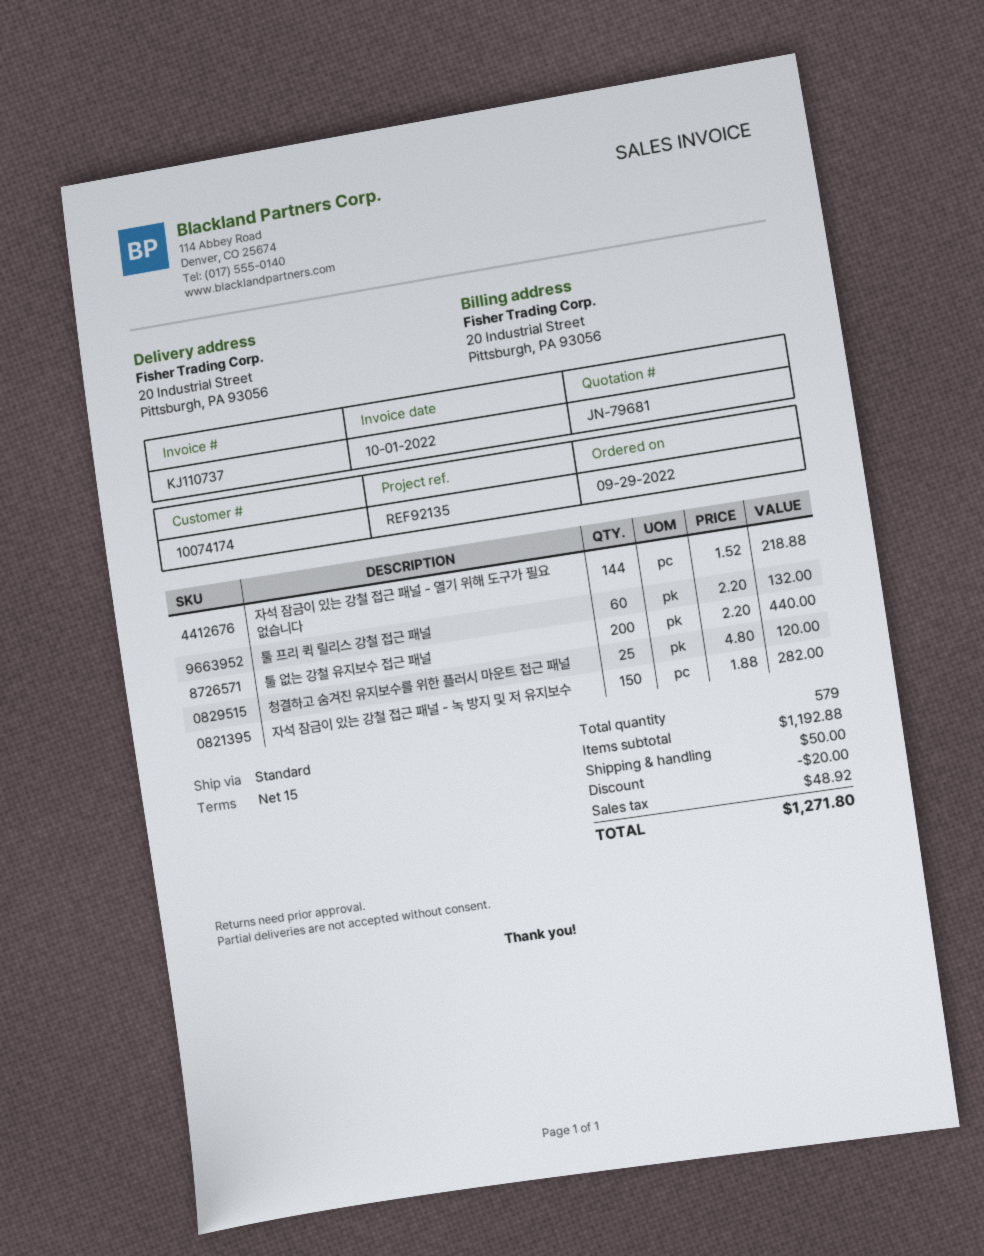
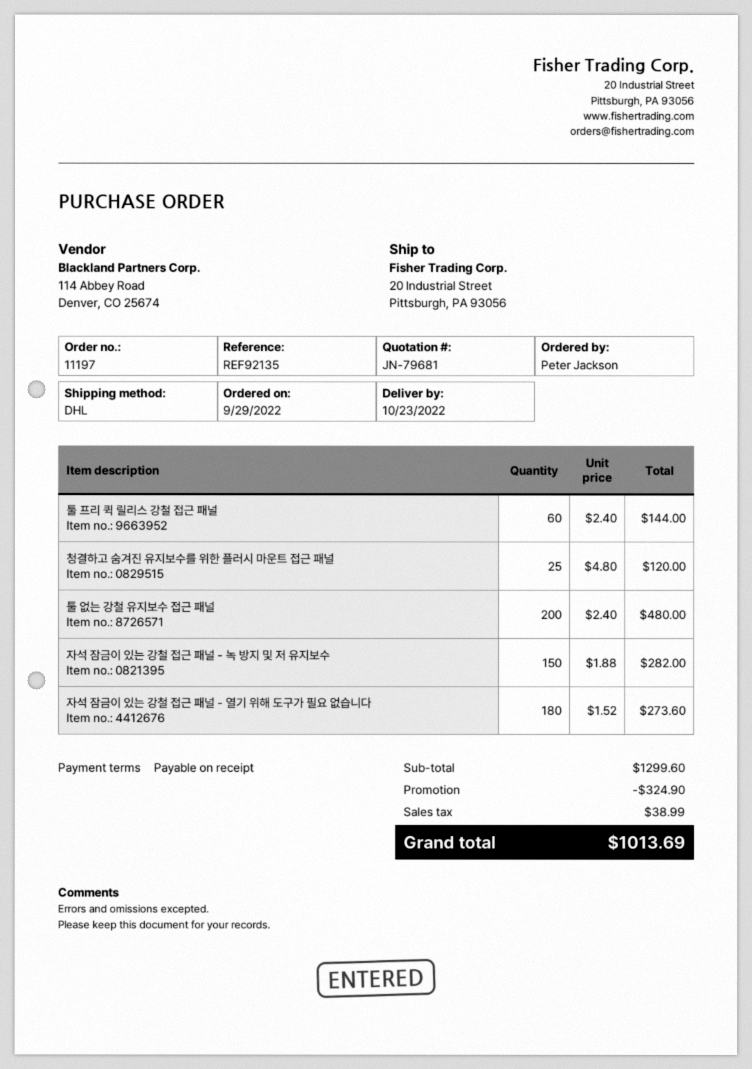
payment terms: 15 days -> on receipt
shipping method: standard -> DHL
자석 잠금이 있는 강철 접근 패널 - 열기 위해 도구가 필요 없습니다: 144 x 1.52 = 218.88 -> 180 x 1.52 = 273.60
툴 프리 퀵 릴리스 강철 접근 패널: 60 x 2.20 = 132.00 -> 60 x 2.40 = 144.00
툴 없는 강철 유지보수 접근 패널: 200 x 2.20 = 440.00 -> 200 x 2.40 = 480.00
subtotal: 1192.88 -> 1299.60
discount: 20.00 -> 324.90
shipping: 50.00 -> none
tax: 48.92 -> 38.99
total: 1271.80 -> 1013.69

